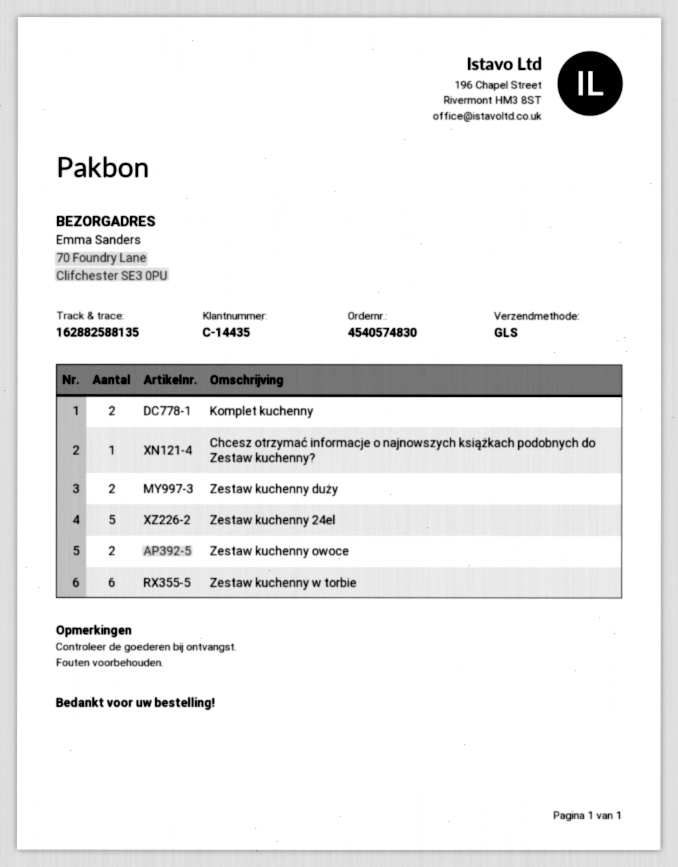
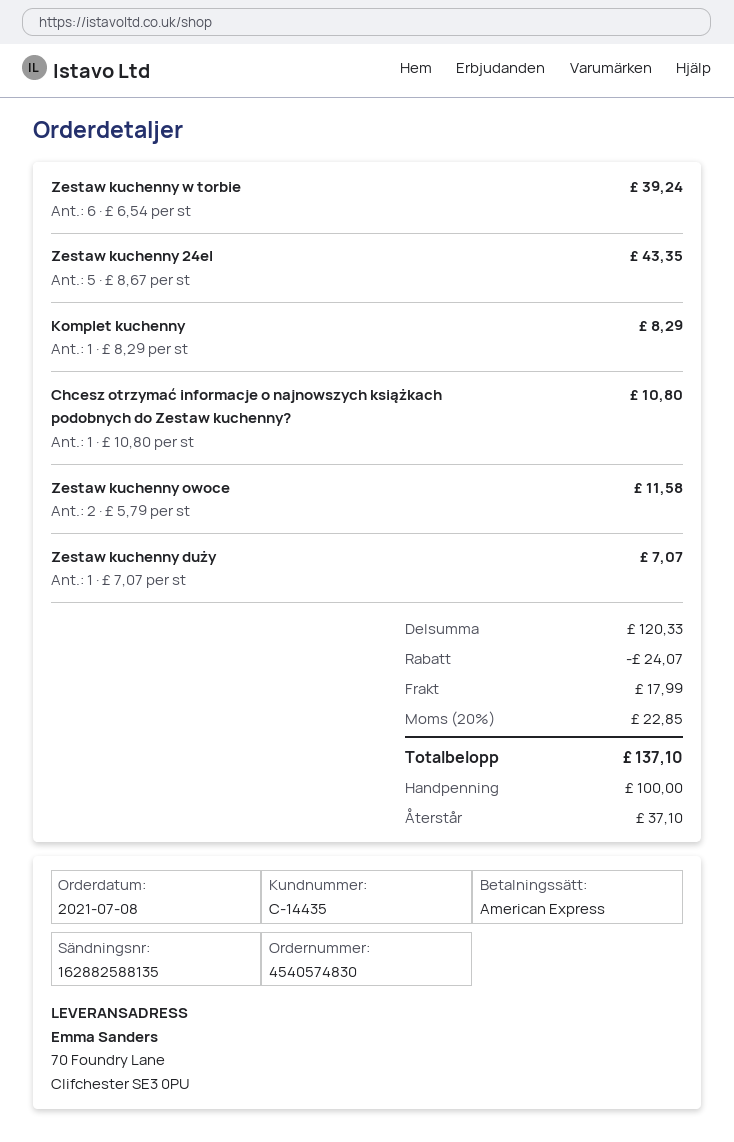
Komplet kuchenny: 2 -> 1
Zestaw kuchenny duży: 2 -> 1

